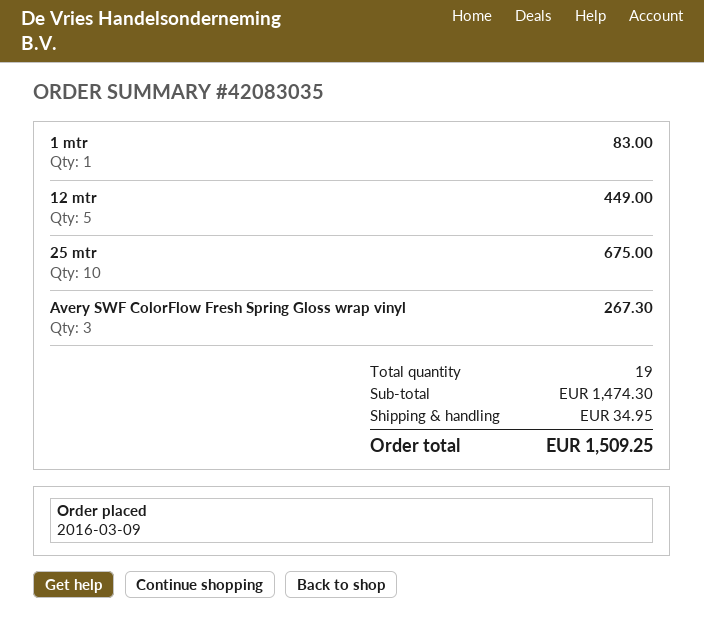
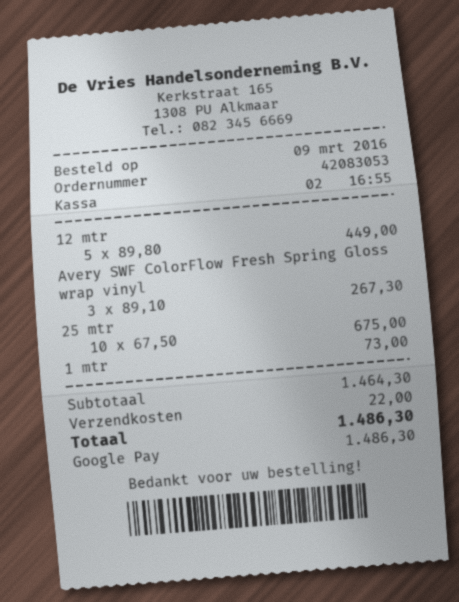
order number: 42083035 -> 42083053
1 mtr: 1 for 83.00 -> 1 for 73.00
subtotal: 1474.30 -> 1464.30
shipping: 34.95 -> 22.00
total: 1509.25 -> 1486.30

